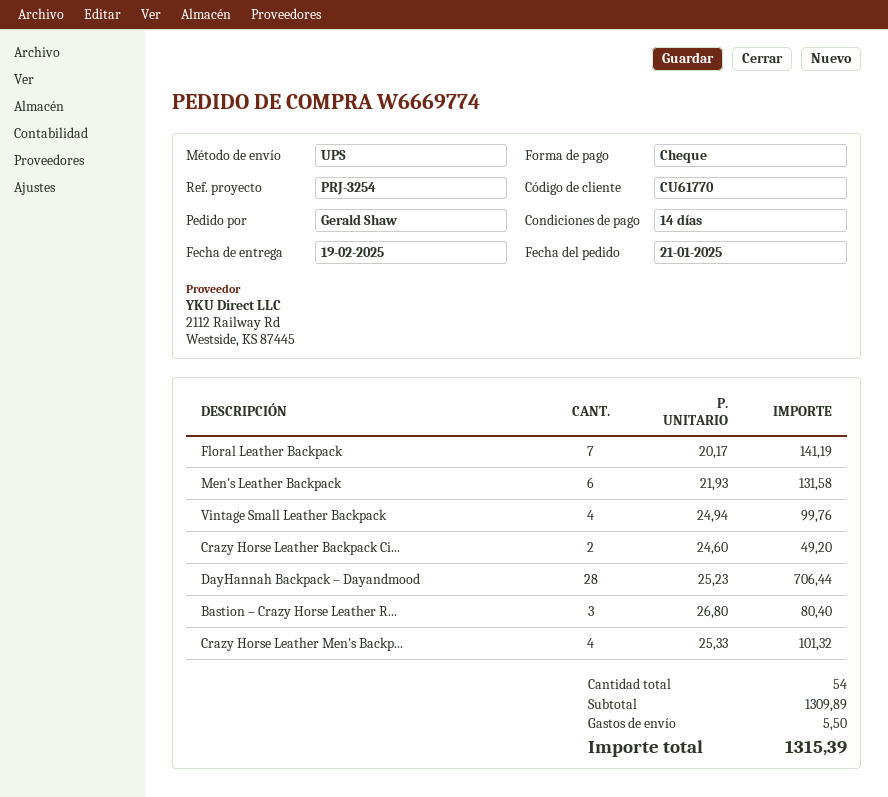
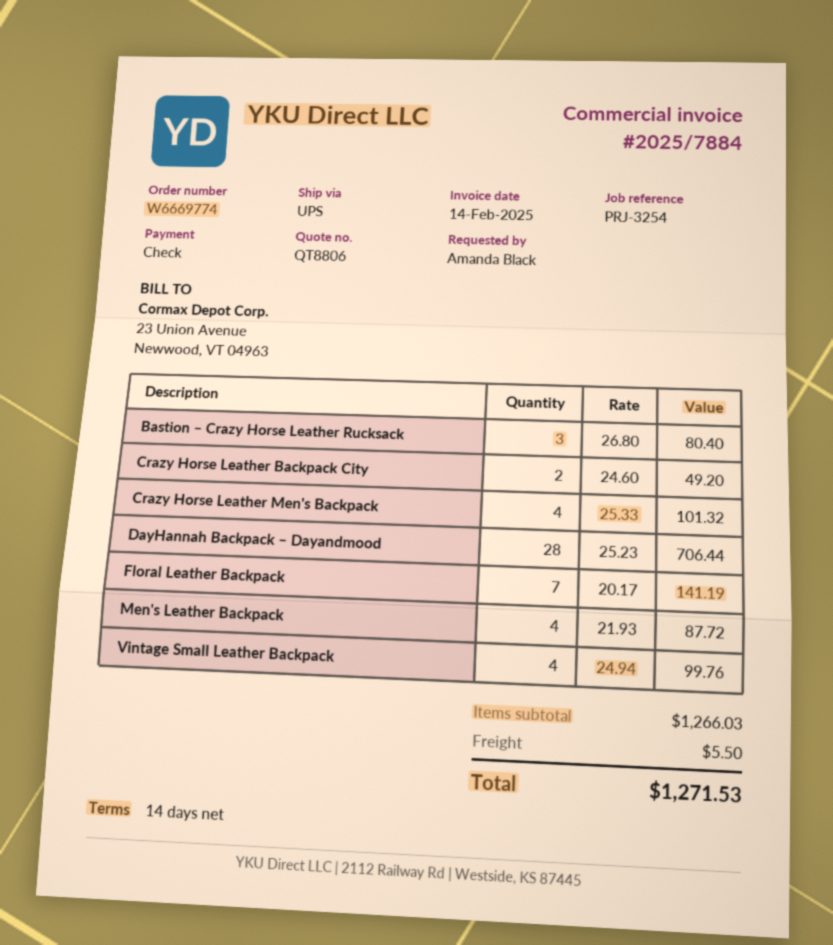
ordered by: Gerald Shaw -> Amanda Black
Men's Leather Backpack: 6 x 21.93 = 131.58 -> 4 x 21.93 = 87.72
subtotal: 1309.89 -> 1266.03
total: 1315.39 -> 1271.53

